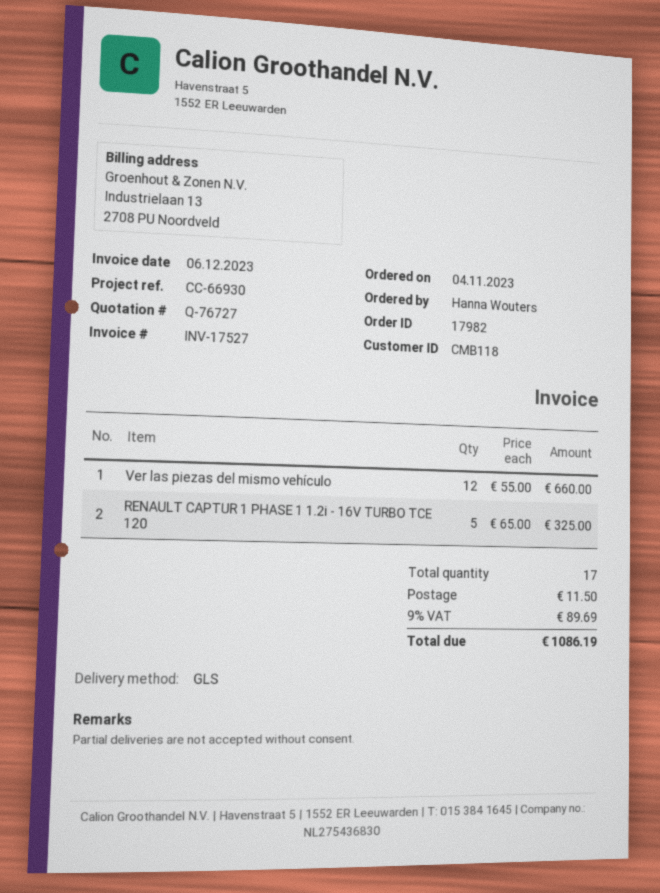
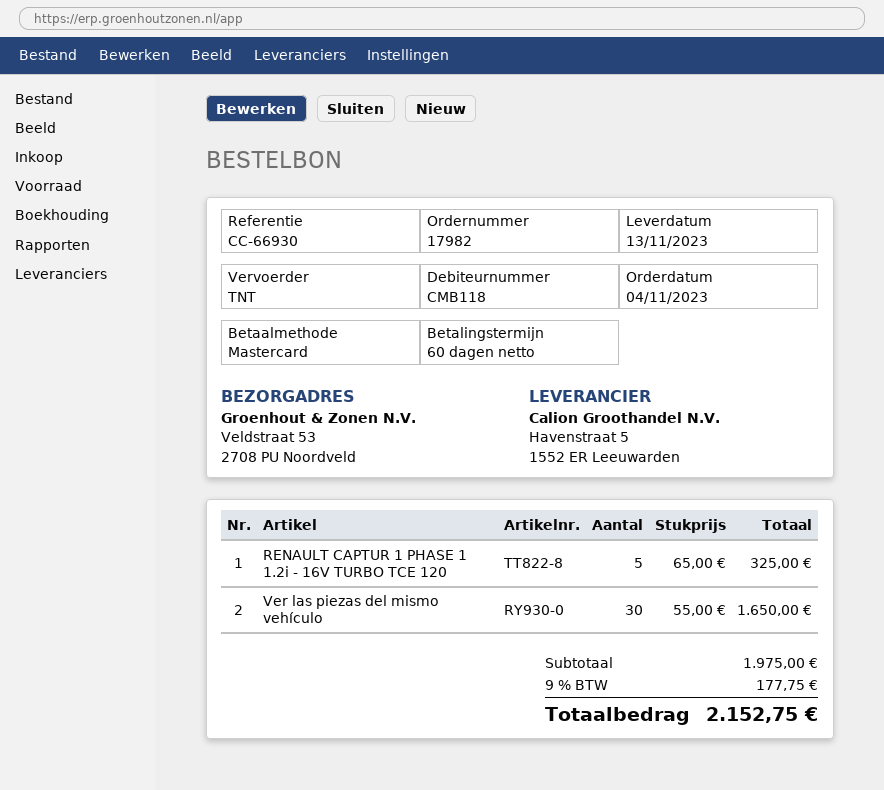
shipping method: GLS -> TNT
Ver las piezas del mismo vehículo: 12 x 55.00 = 660.00 -> 30 x 55.00 = 1650.00
shipping: 11.50 -> none
tax: 9% = 89.69 -> 9% = 177.75
total: 1086.19 -> 2152.75

